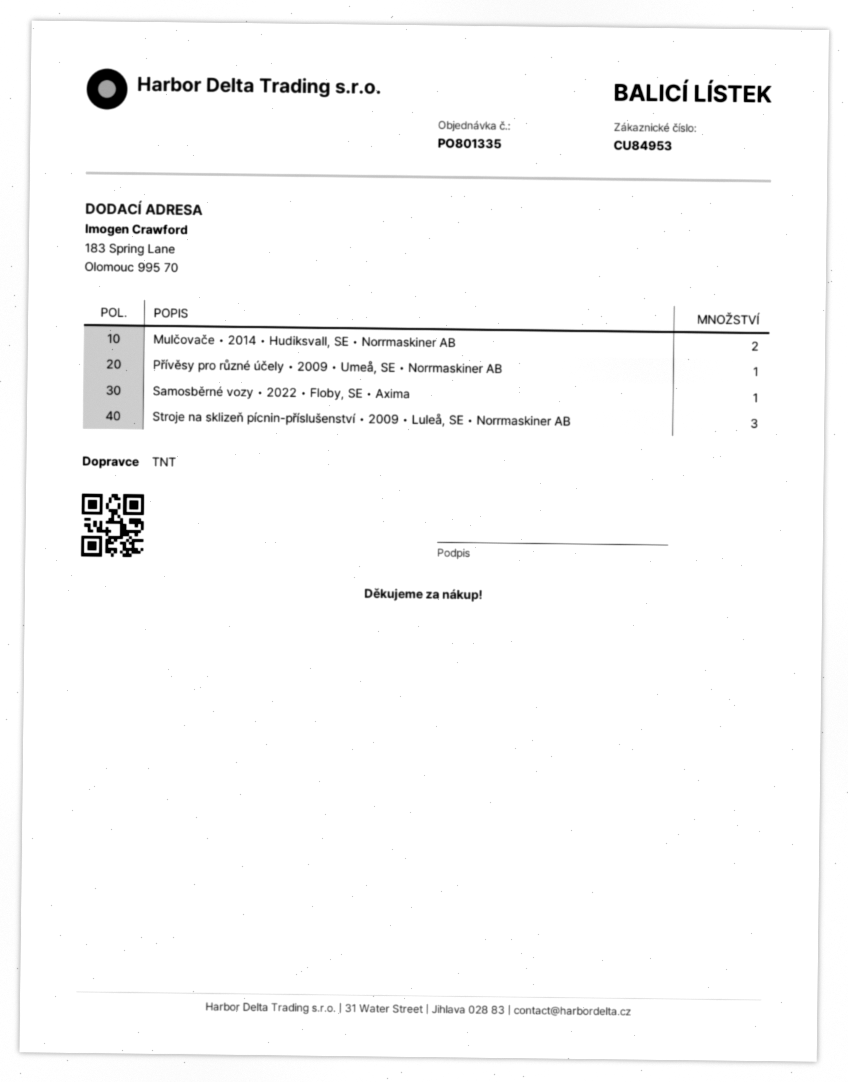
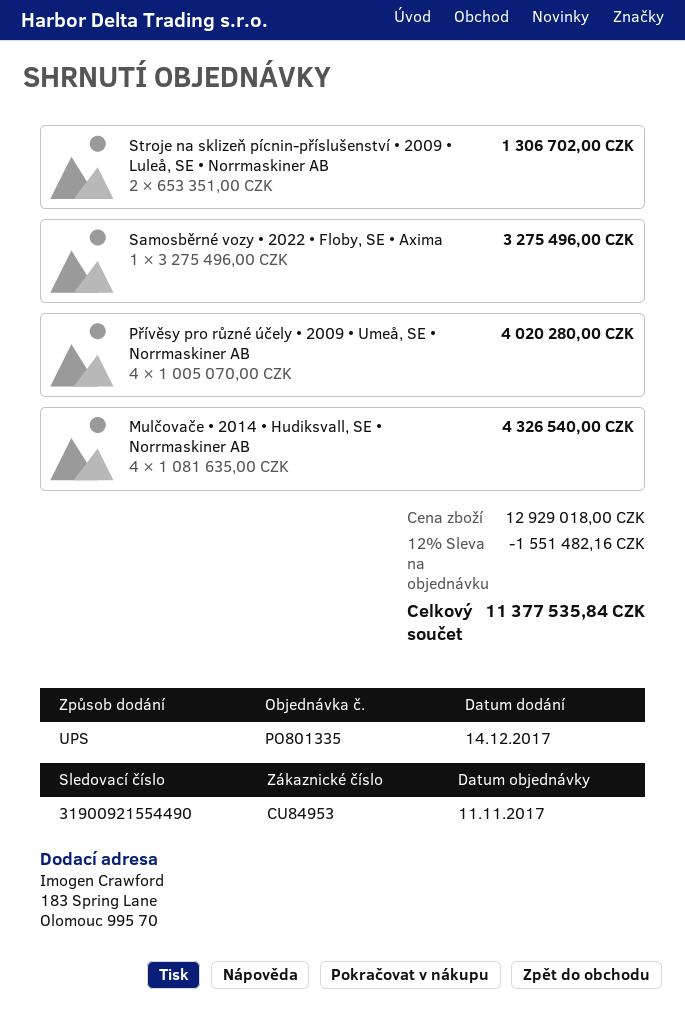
shipping method: TNT -> UPS
Mulčovače • 2014 • Hudiksvall, SE • Norrmaskiner AB: 2 -> 4
Přívěsy pro různé účely • 2009 • Umeå, SE • Norrmaskiner AB: 1 -> 4
Stroje na sklizeň pícnin-příslušenství • 2009 • Luleå, SE • Norrmaskiner AB: 3 -> 2

